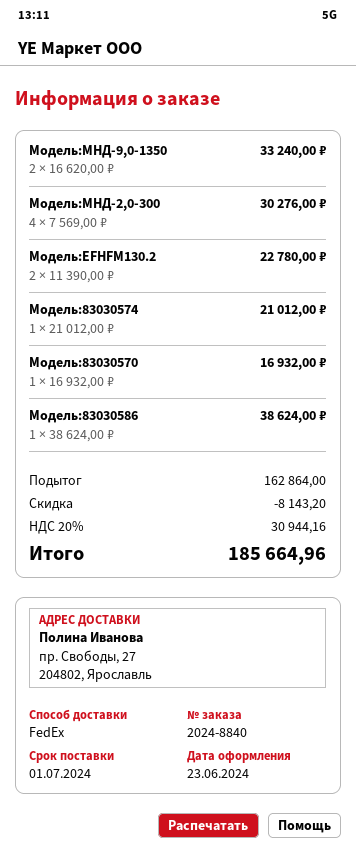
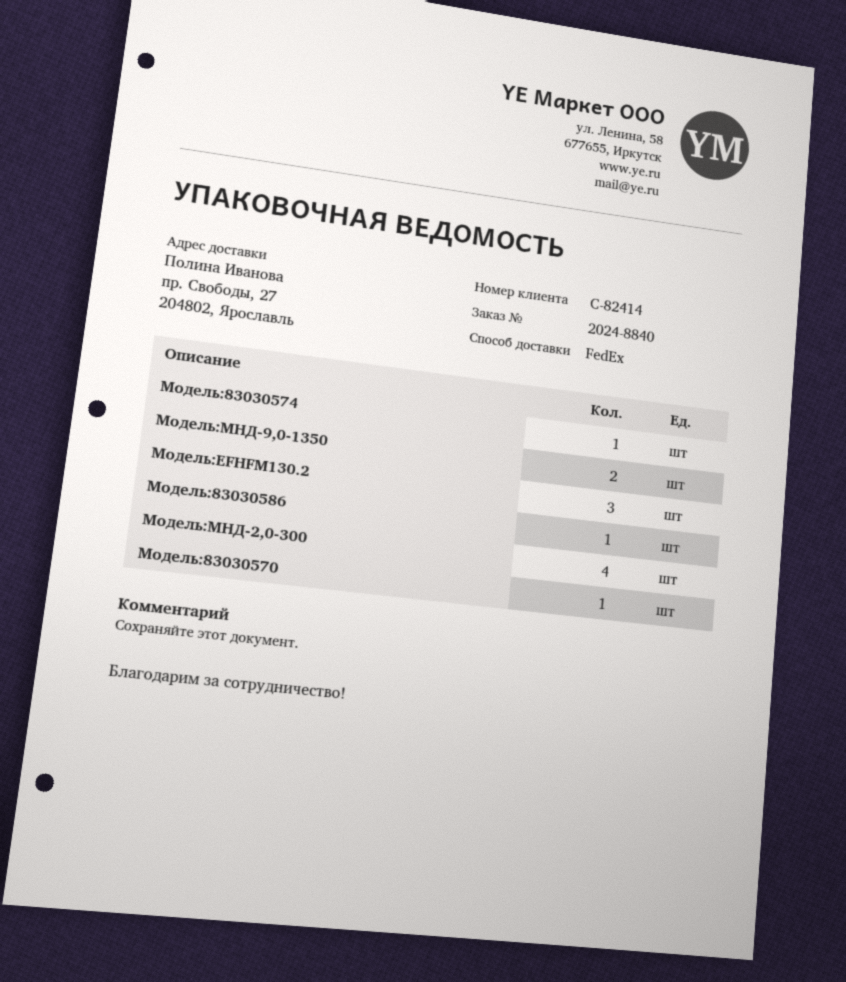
Модель:EFHFM130.2: 2 -> 3

